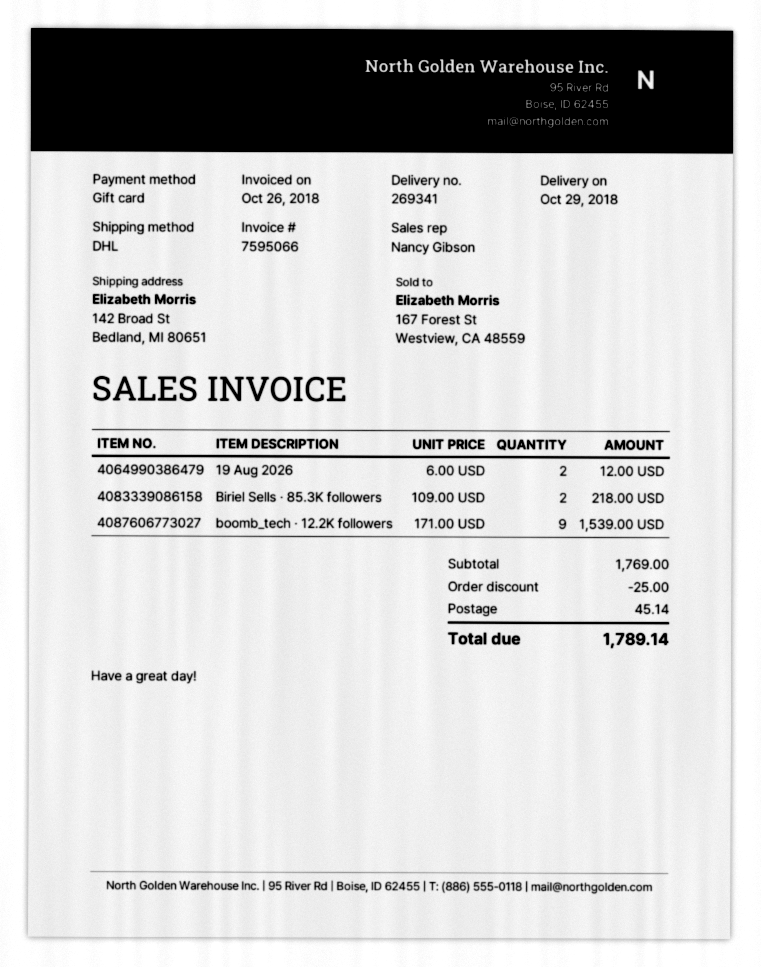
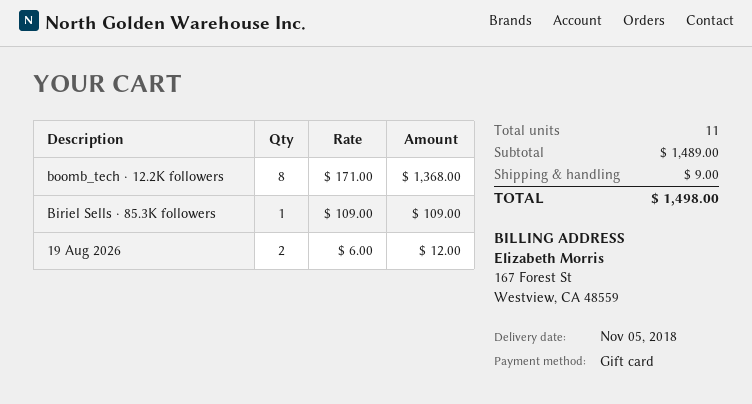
delivery date: 2018-10-29 -> 2018-11-05
Biriel Sells · 85.3K followers: 2 x 109.00 = 218.00 -> 1 x 109.00 = 109.00
boomb_tech · 12.2K followers: 9 x 171.00 = 1539.00 -> 8 x 171.00 = 1368.00
subtotal: 1769.00 -> 1489.00
discount: 25.00 -> none
shipping: 45.14 -> 9.00
total: 1789.14 -> 1498.00

